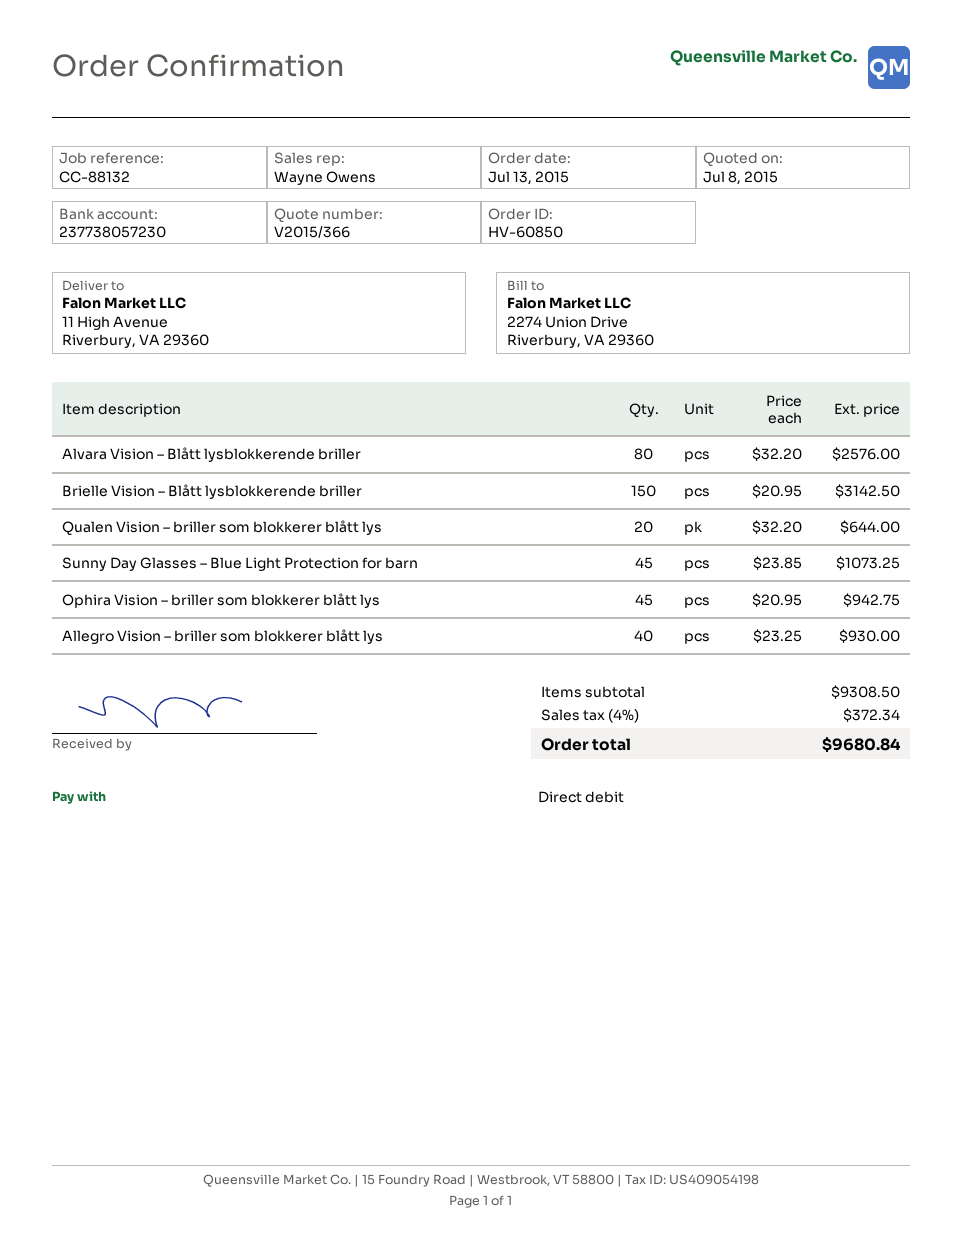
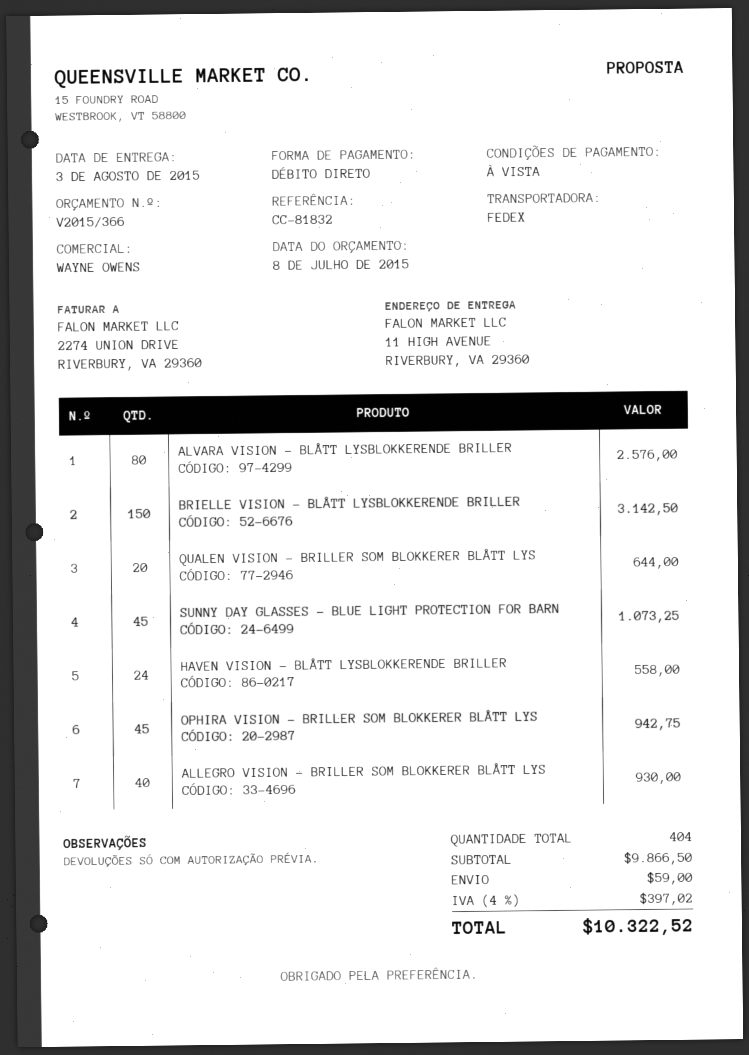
reference: CC-88132 -> CC-81832
HAVEN VISION – BLÅTT LYSBLOKKERENDE BRILLER: none -> 24 for 558.00
subtotal: 9308.50 -> 9866.50
shipping: none -> 59.00
tax: 4% = 372.34 -> 4% = 397.02
total: 9680.84 -> 10322.52

